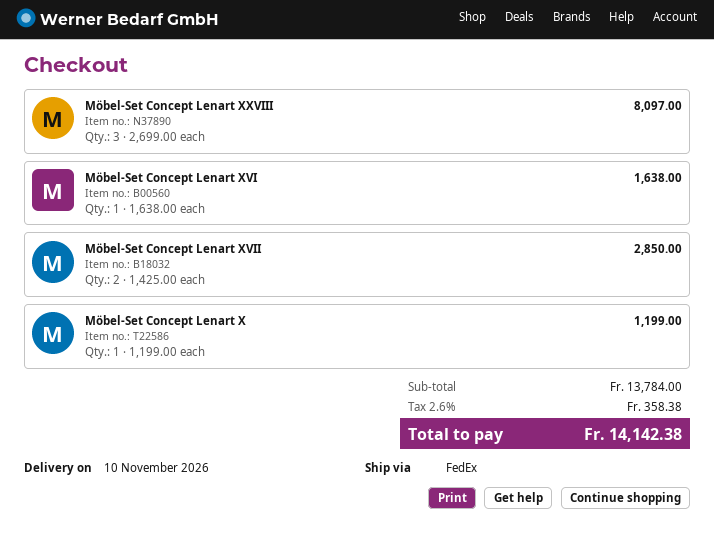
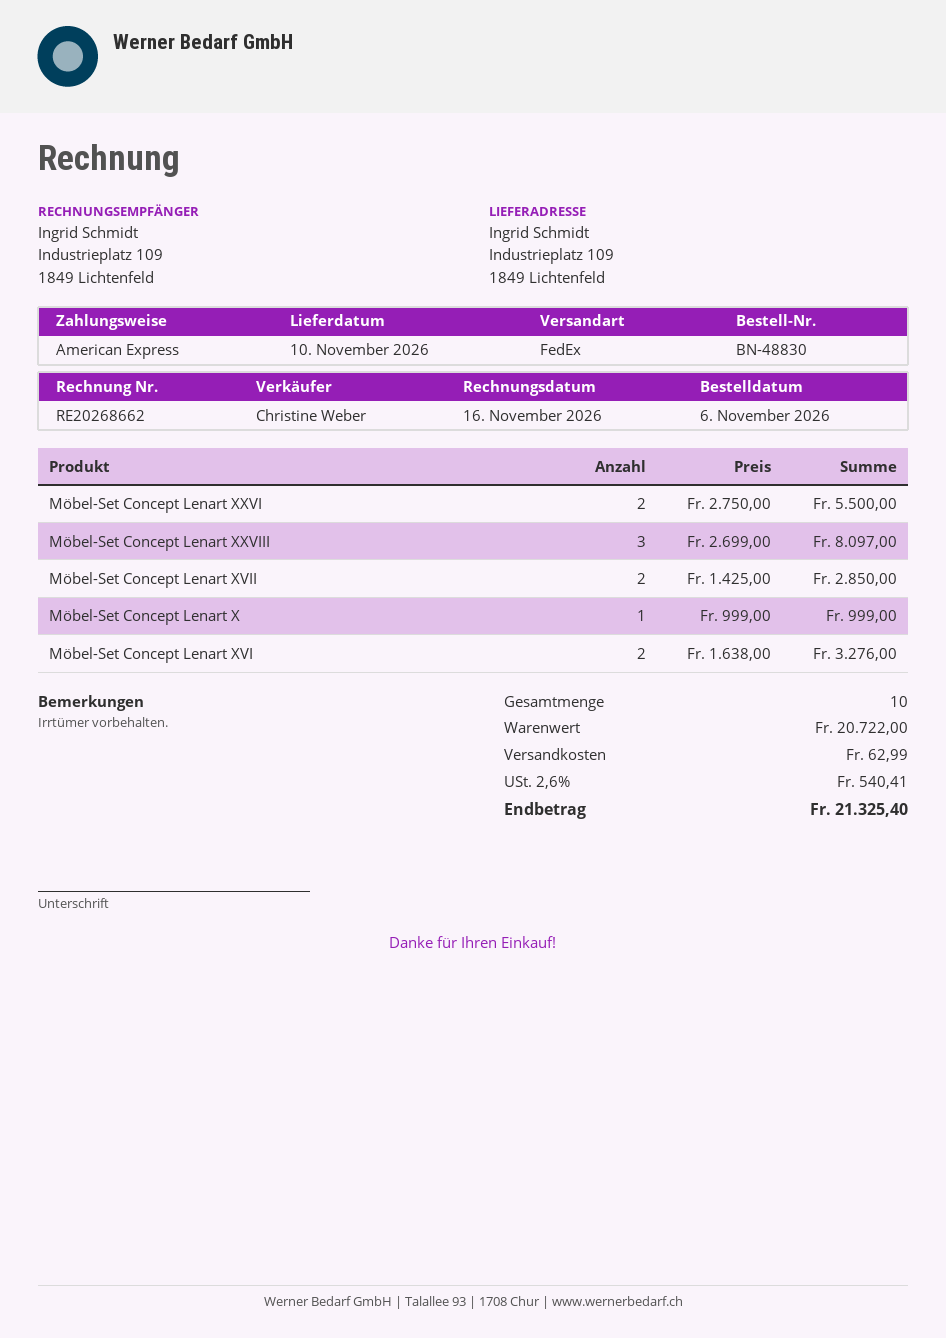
Möbel-Set Concept Lenart XVI: 1 x 1638.00 = 1638.00 -> 2 x 1638.00 = 3276.00
Möbel-Set Concept Lenart X: 1 x 1199.00 = 1199.00 -> 1 x 999.00 = 999.00
Möbel-Set Concept Lenart XXVI: none -> 2 x 2750.00 = 5500.00
subtotal: 13784.00 -> 20722.00
shipping: none -> 62.99
tax: 2.6% = 358.38 -> 2.6% = 540.41
total: 14142.38 -> 21325.40

